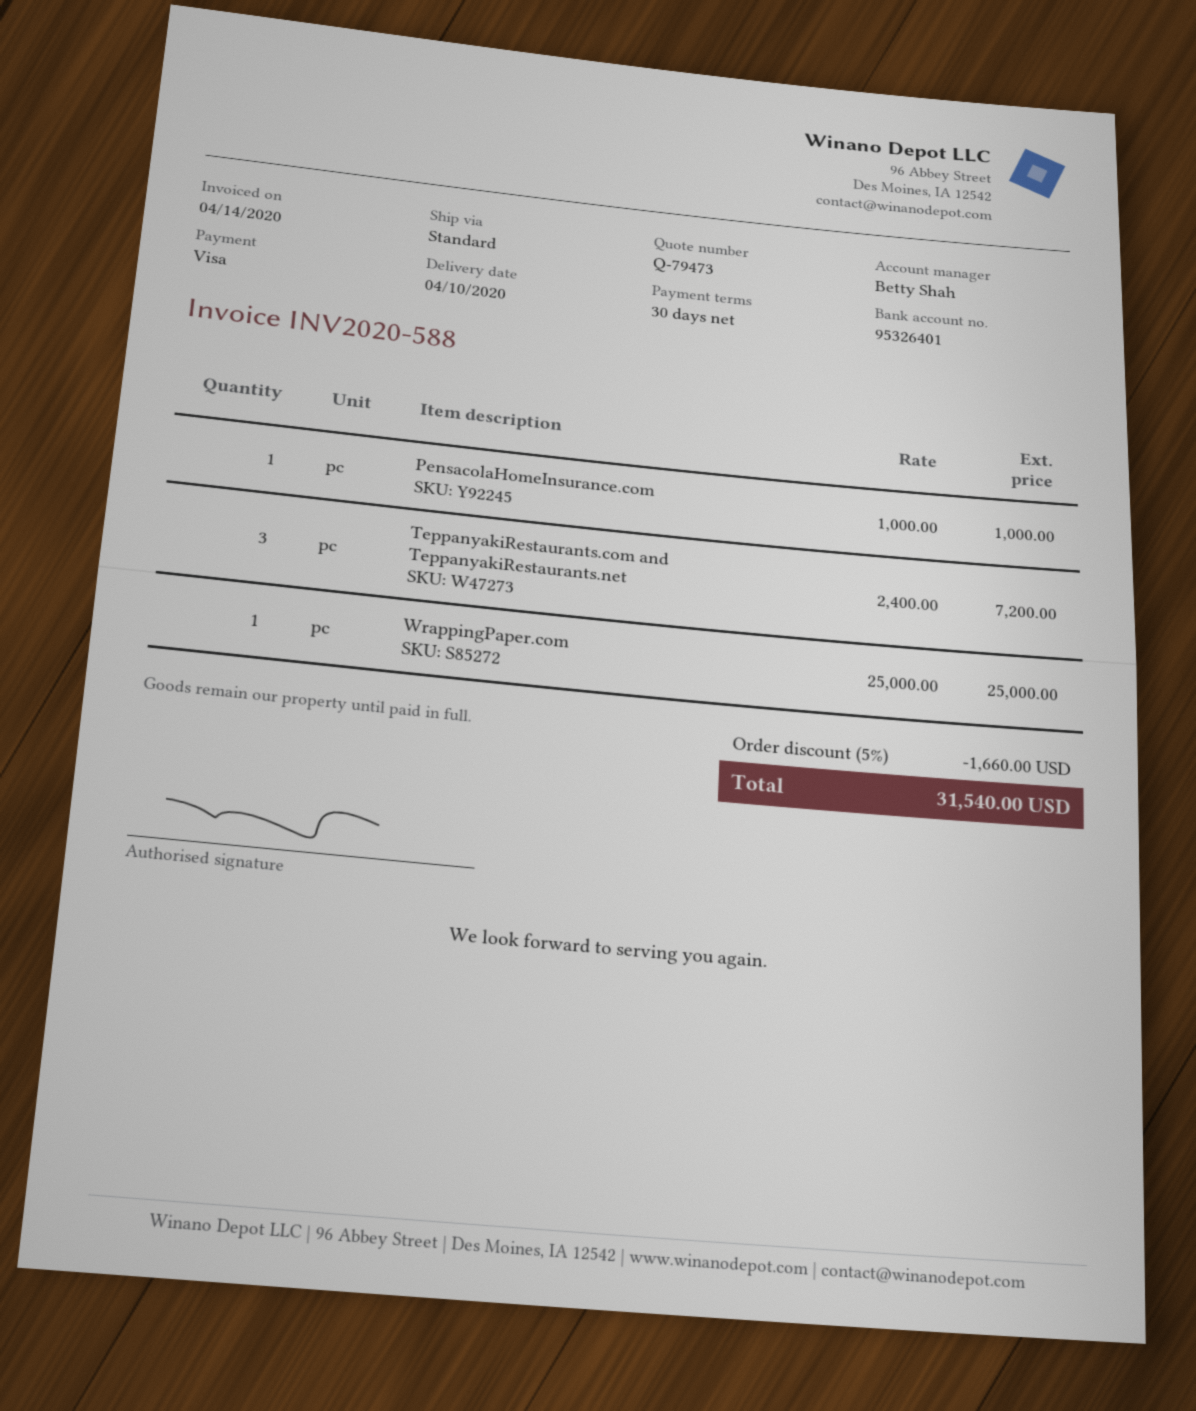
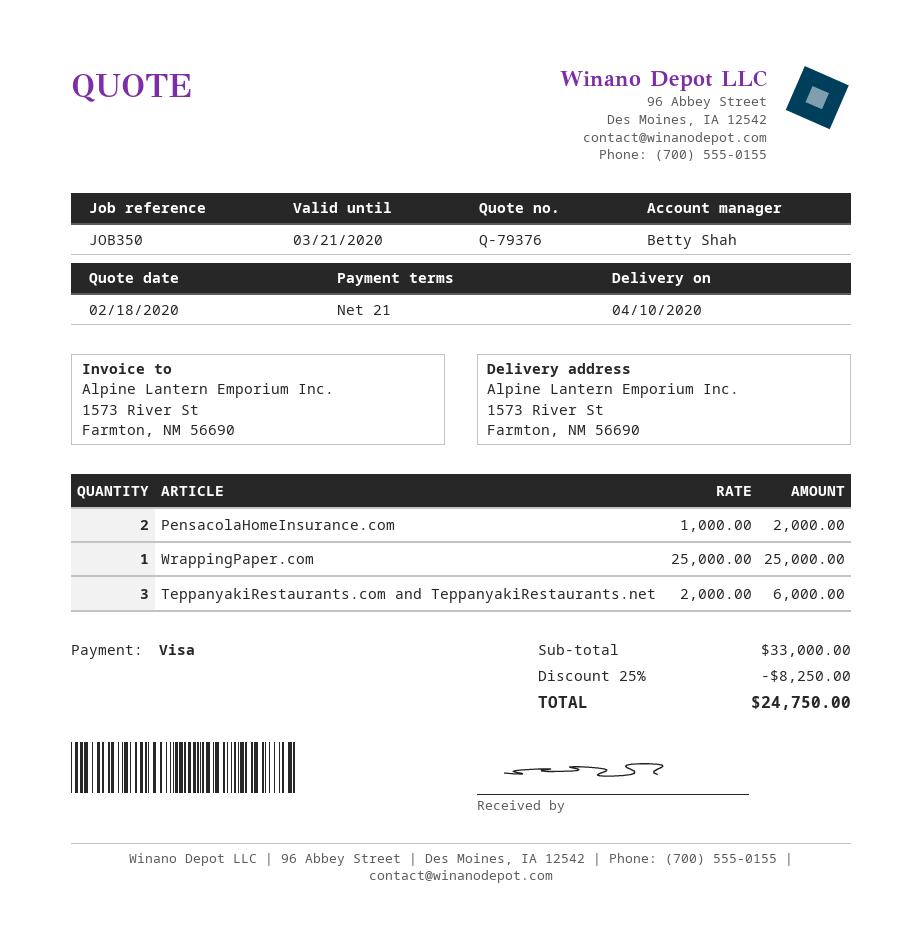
quote number: Q-79473 -> Q-79376
payment terms: 30 days -> 21 days
PensacolaHomeInsurance.com: 1 x 1000.00 = 1000.00 -> 2 x 1000.00 = 2000.00
TeppanyakiRestaurants.com and TeppanyakiRestaurants.net: 3 x 2400.00 = 7200.00 -> 3 x 2000.00 = 6000.00
discount: 5% = 1660.00 -> 25% = 8250.00
total: 31540.00 -> 24750.00

